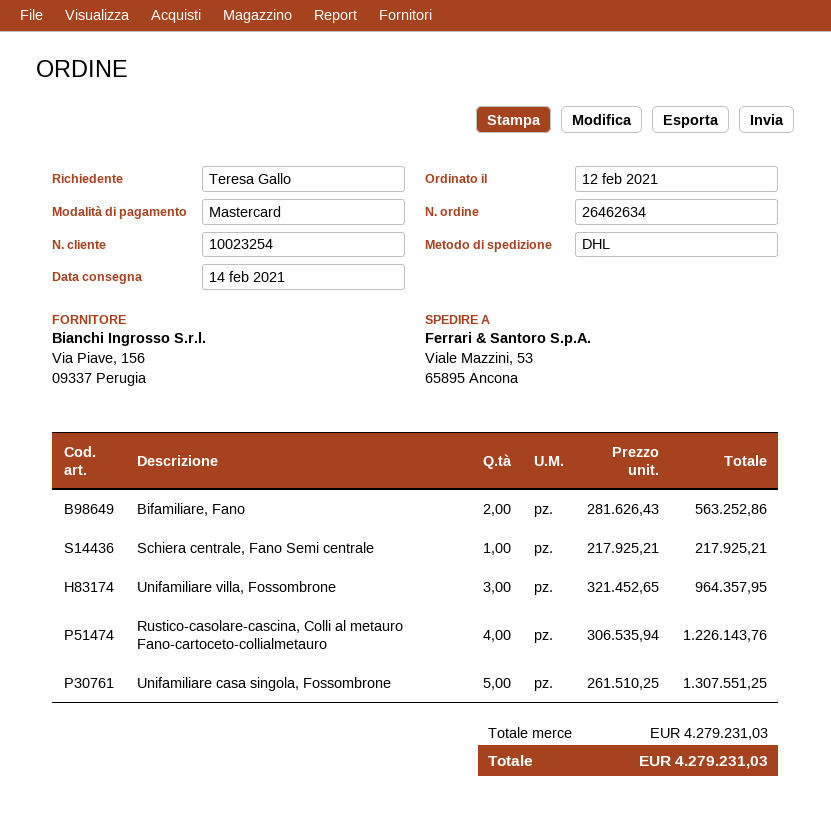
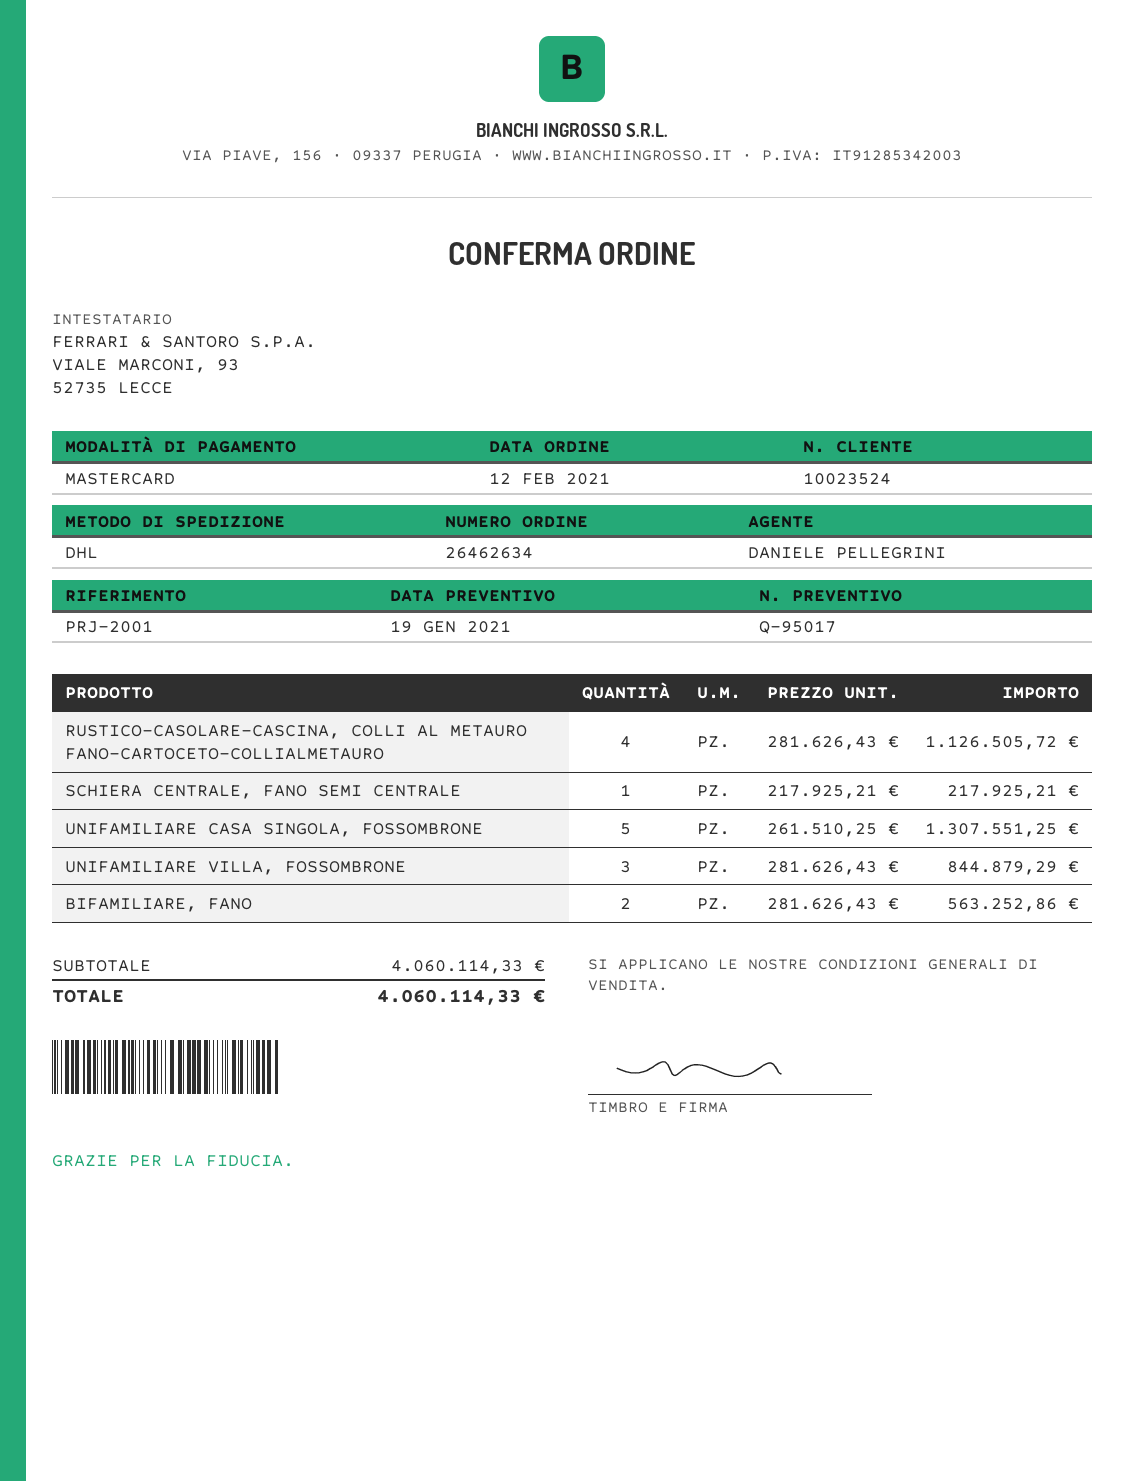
customer number: 10023254 -> 10023524
Unifamiliare villa, Fossombrone: 3 x 321452.65 = 964357.95 -> 3 x 281626.43 = 844879.29
Rustico-casolare-cascina, Colli al metauro Fano-cartoceto-collialmetauro: 4 x 306535.94 = 1226143.76 -> 4 x 281626.43 = 1126505.72
subtotal: 4279231.03 -> 4060114.33
total: 4279231.03 -> 4060114.33

